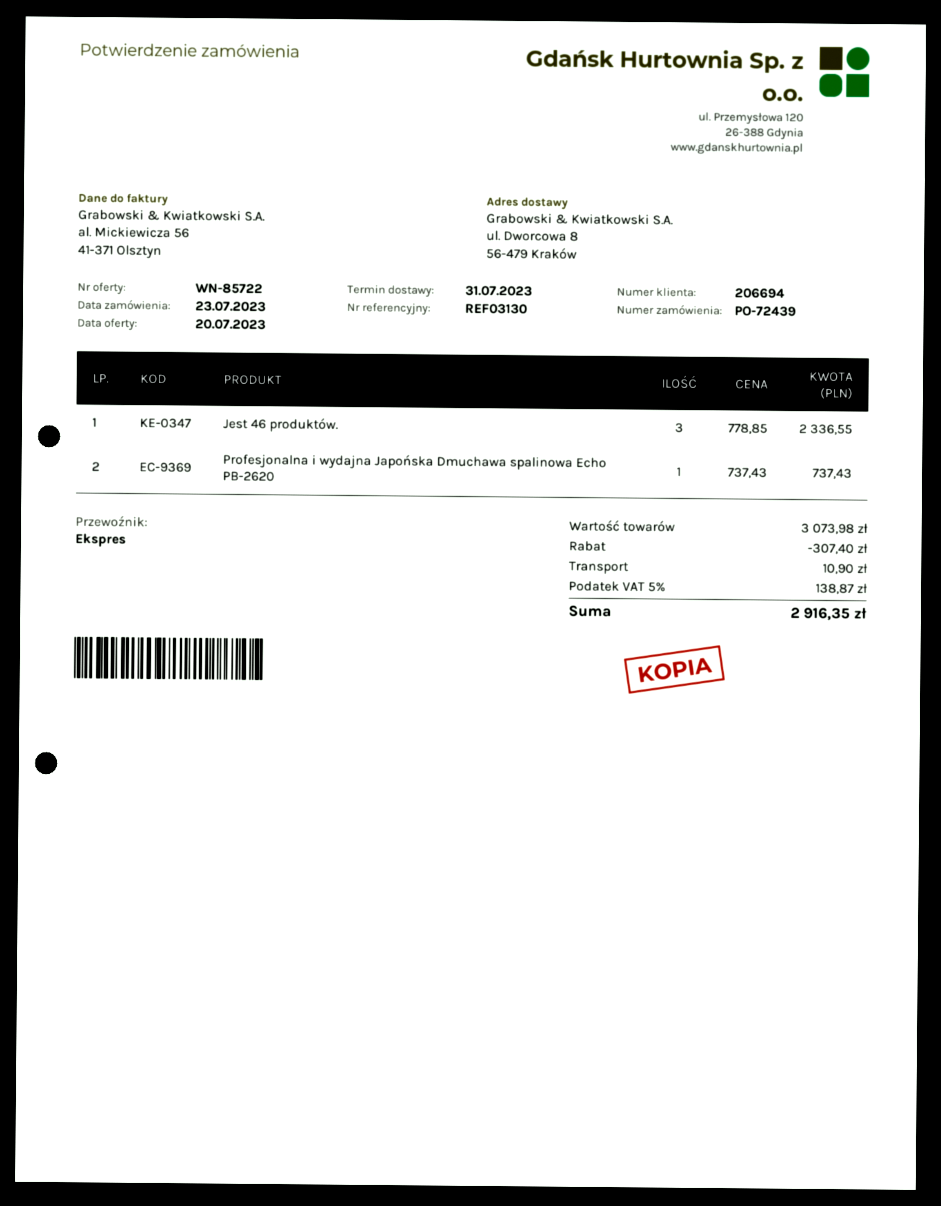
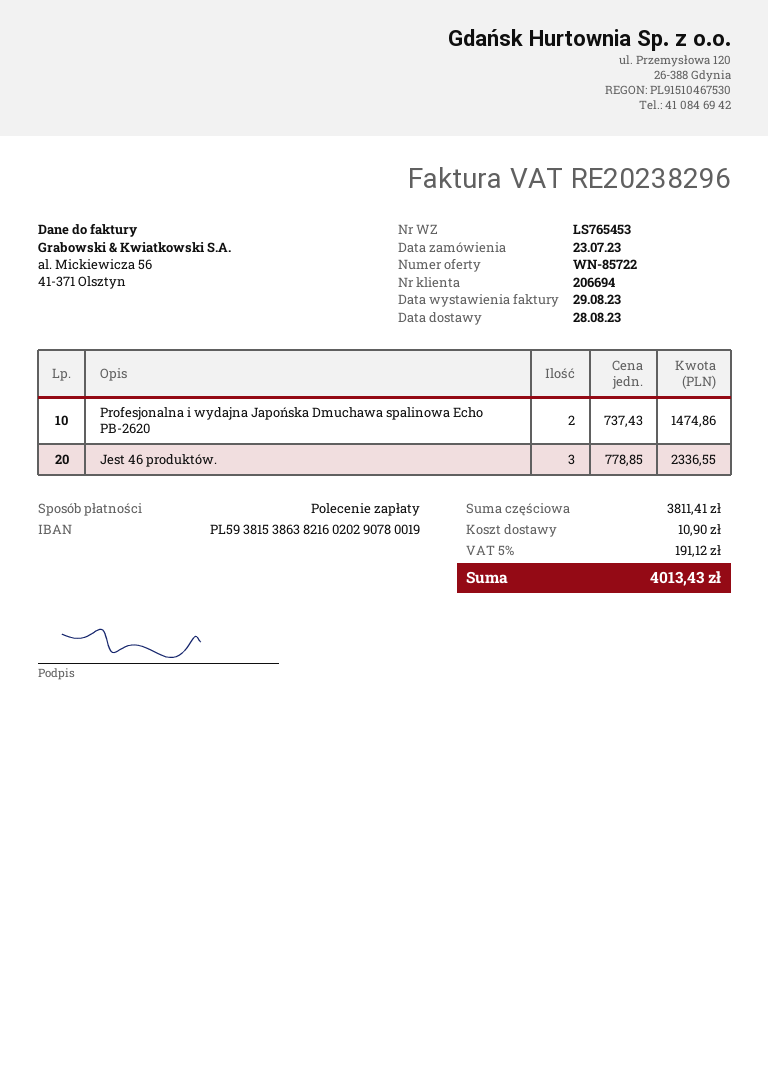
delivery date: 2023-07-31 -> 2023-08-28
Profesjonalna i wydajna Japońska Dmuchawa spalinowa Echo PB-2620: 1 x 737.43 = 737.43 -> 2 x 737.43 = 1474.86
subtotal: 3073.98 -> 3811.41
discount: 307.40 -> none
tax: 5% = 138.87 -> 5% = 191.12
total: 2916.35 -> 4013.43

